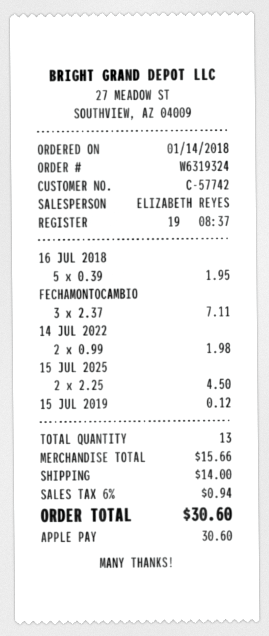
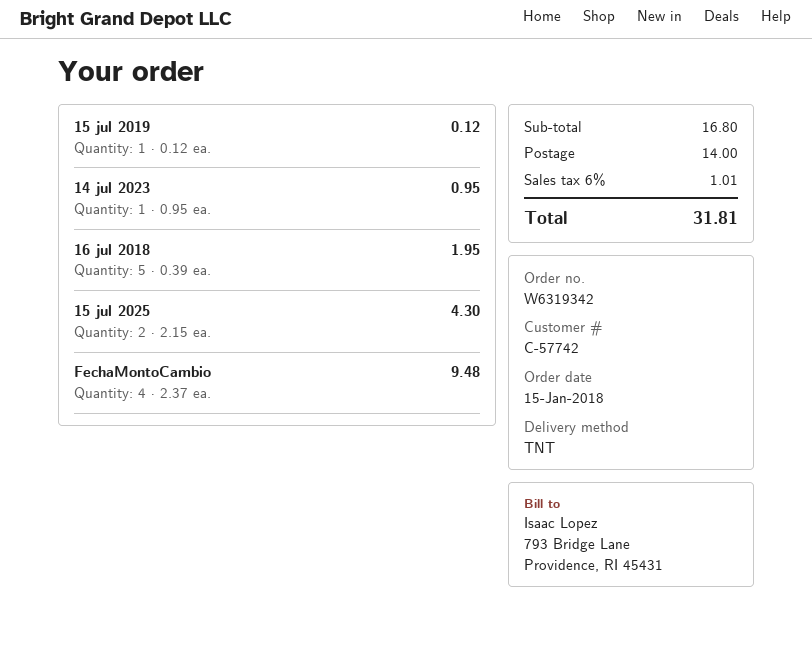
order number: W6319324 -> W6319342
order date: 2018-01-14 -> 2018-01-15
FECHAMONTOCAMBIO: 3 x 2.37 = 7.11 -> 4 x 2.37 = 9.48
14 JUL 2022: 2 x 0.99 = 1.98 -> none
15 JUL 2025: 2 x 2.25 = 4.50 -> 2 x 2.15 = 4.30
14 jul 2023: none -> 1 x 0.95 = 0.95
subtotal: 15.66 -> 16.80
tax: 6% = 0.94 -> 6% = 1.01
total: 30.60 -> 31.81

